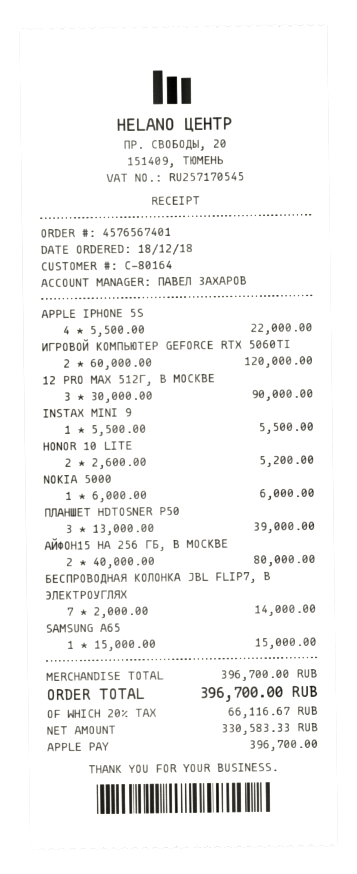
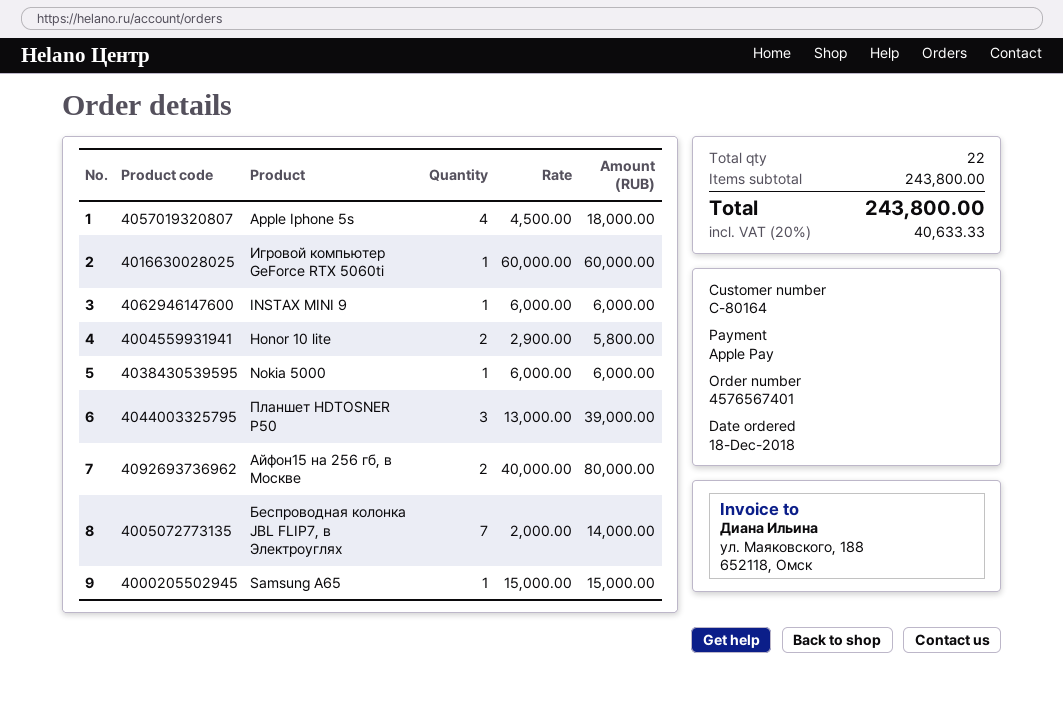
APPLE IPHONE 5S: 4 x 5500.00 = 22000.00 -> 4 x 4500.00 = 18000.00
ИГРОВОЙ КОМПЬЮТЕР GEFORCE RTX 5060TI: 2 x 60000.00 = 120000.00 -> 1 x 60000.00 = 60000.00
12 PRO MAX 512Г, В МОСКВЕ: 3 x 30000.00 = 90000.00 -> none
INSTAX MINI 9: 1 x 5500.00 = 5500.00 -> 1 x 6000.00 = 6000.00
HONOR 10 LITE: 2 x 2600.00 = 5200.00 -> 2 x 2900.00 = 5800.00
subtotal: 396700.00 -> 243800.00
tax: 20% = 66116.67 -> 20% = 40633.33
total: 396700.00 -> 243800.00

